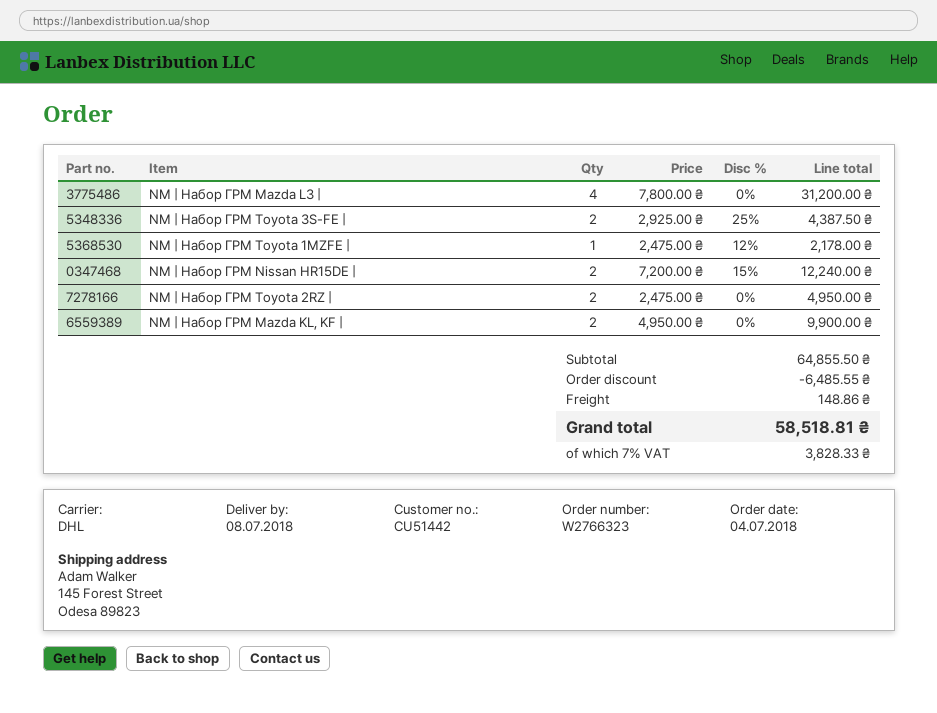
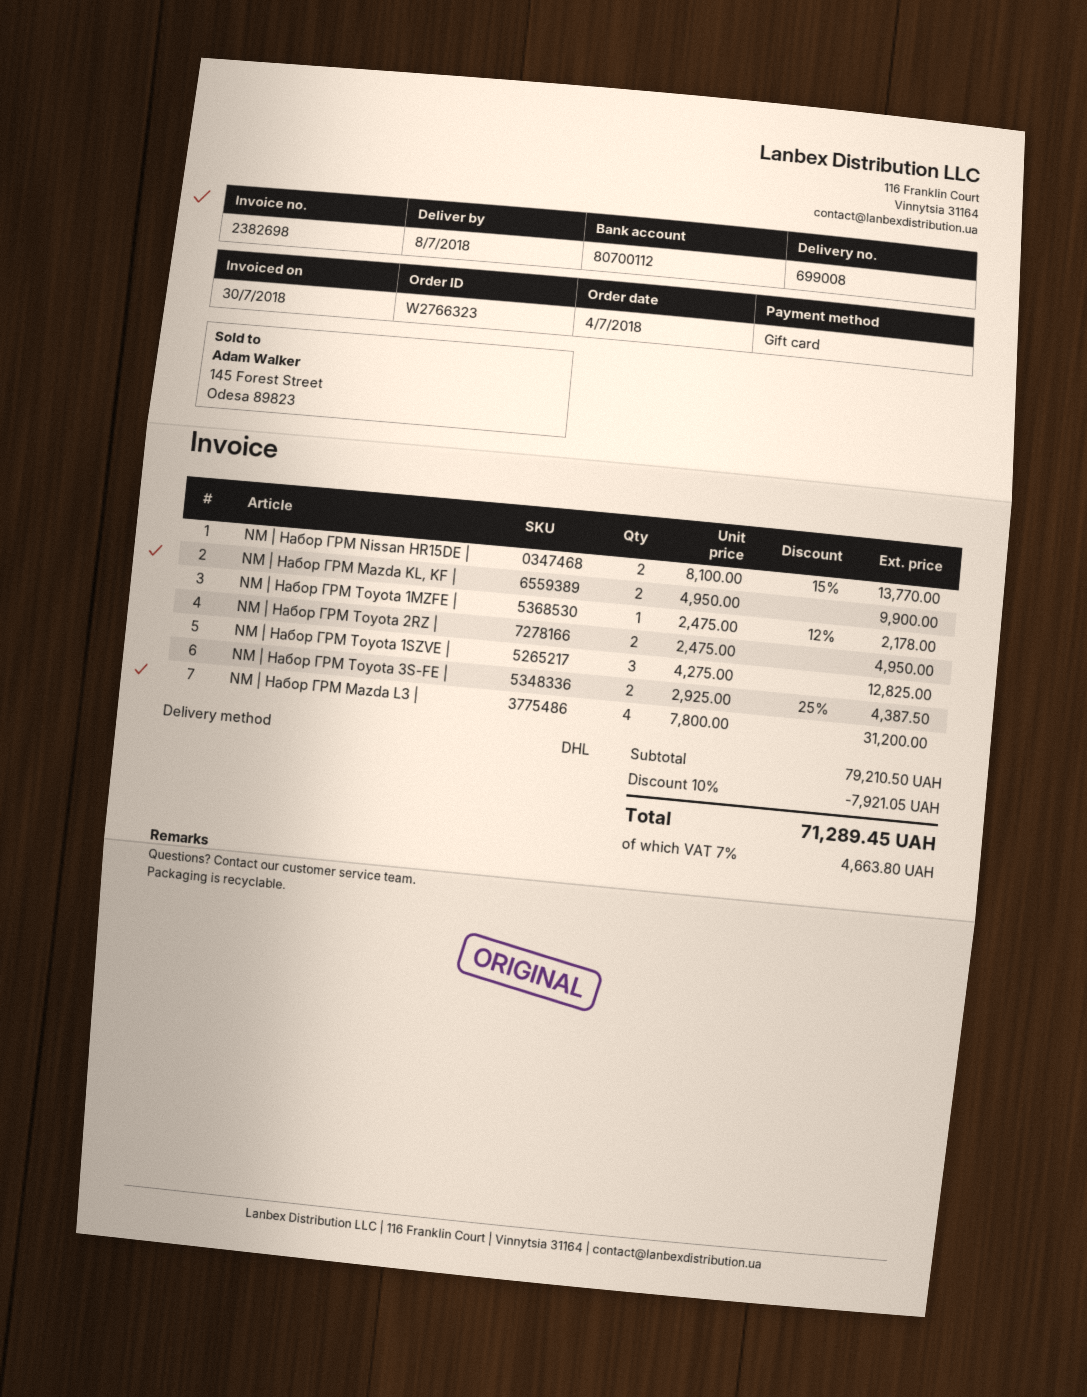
NM | Набор ГРМ Nissan HR15DE |: 2 x 7200.00 - 15% = 12240.00 -> 2 x 8100.00 - 15% = 13770.00
NM | Набор ГРМ Toyota 1SZVE |: none -> 3 x 4275.00 = 12825.00
subtotal: 64855.50 -> 79210.50
discount: 6485.55 -> 7921.05
shipping: 148.86 -> none
tax: 7% = 3828.33 -> 7% = 4663.80
total: 58518.81 -> 71289.45

